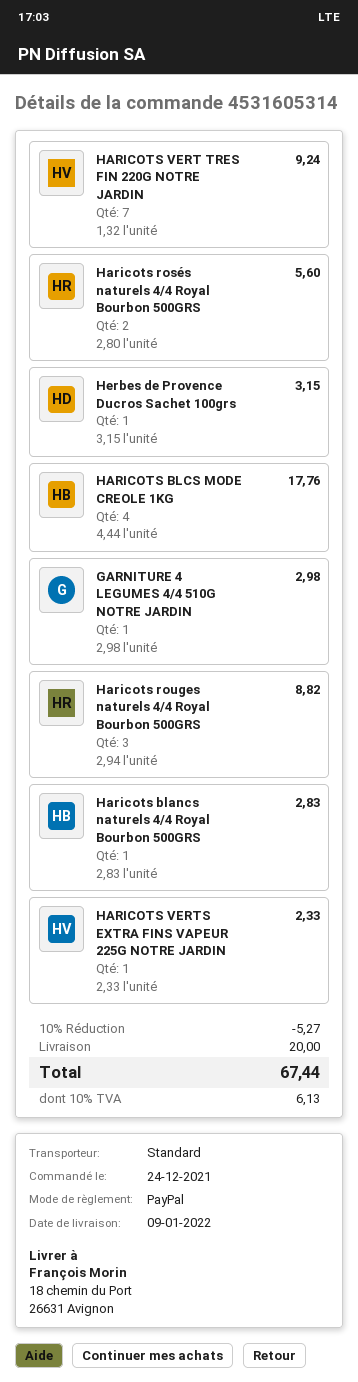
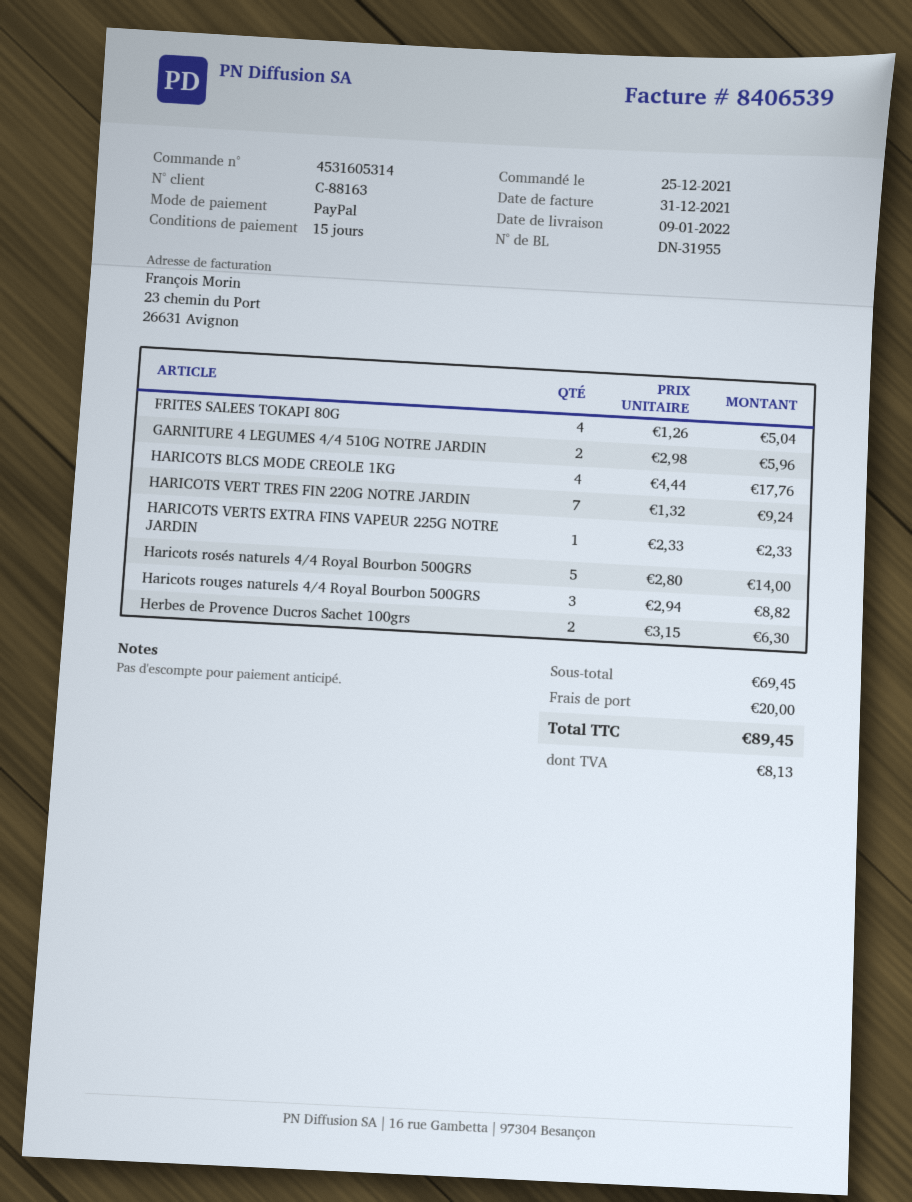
order date: 2021-12-24 -> 2021-12-25
Haricots rosés naturels 4/4 Royal Bourbon 500GRS: 2 x 2.80 = 5.60 -> 5 x 2.80 = 14.00
Herbes de Provence Ducros Sachet 100grs: 1 x 3.15 = 3.15 -> 2 x 3.15 = 6.30
GARNITURE 4 LEGUMES 4/4 510G NOTRE JARDIN: 1 x 2.98 = 2.98 -> 2 x 2.98 = 5.96
Haricots blancs naturels 4/4 Royal Bourbon 500GRS: 1 x 2.83 = 2.83 -> none
FRITES SALEES TOKAPI 80G: none -> 4 x 1.26 = 5.04
discount: 10% = 5.27 -> none
tax: 6.13 -> 8.13
total: 67.44 -> 89.45

